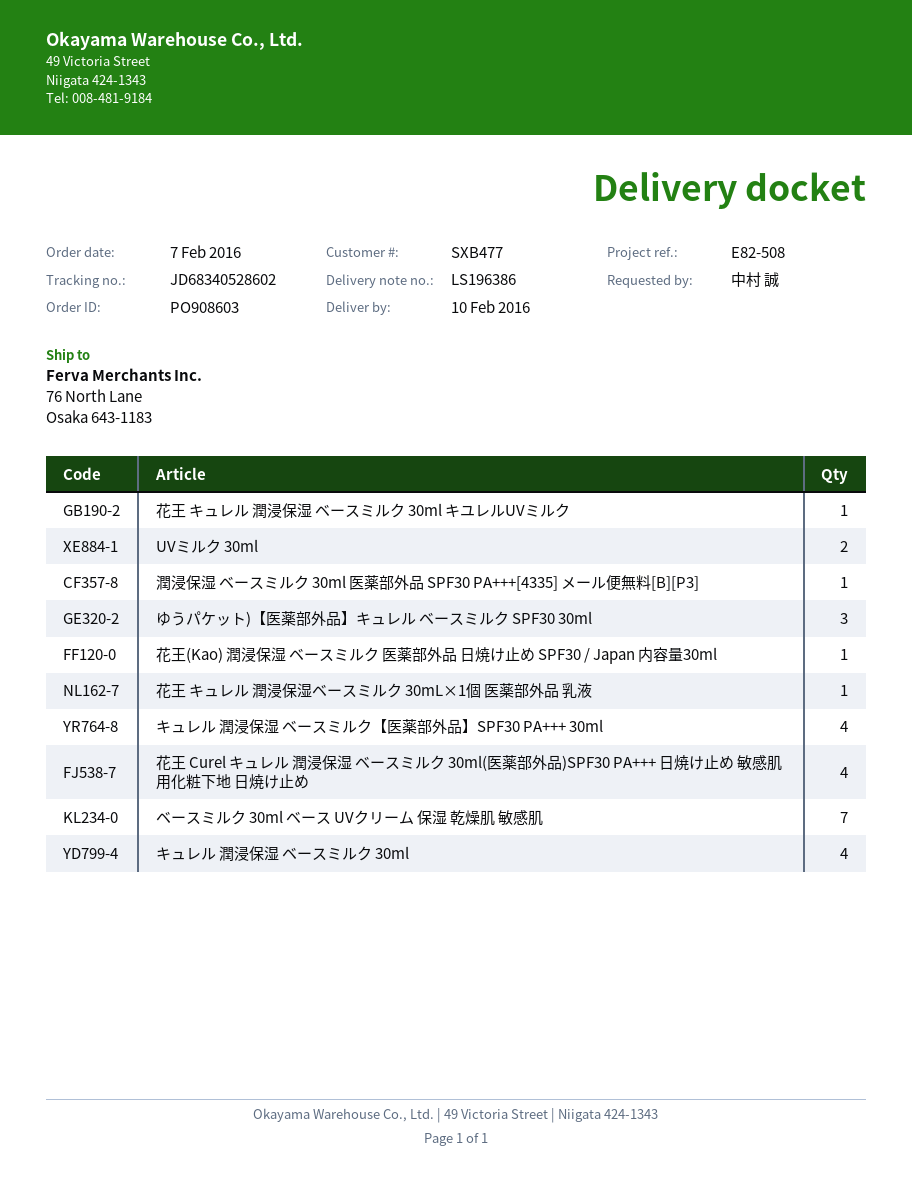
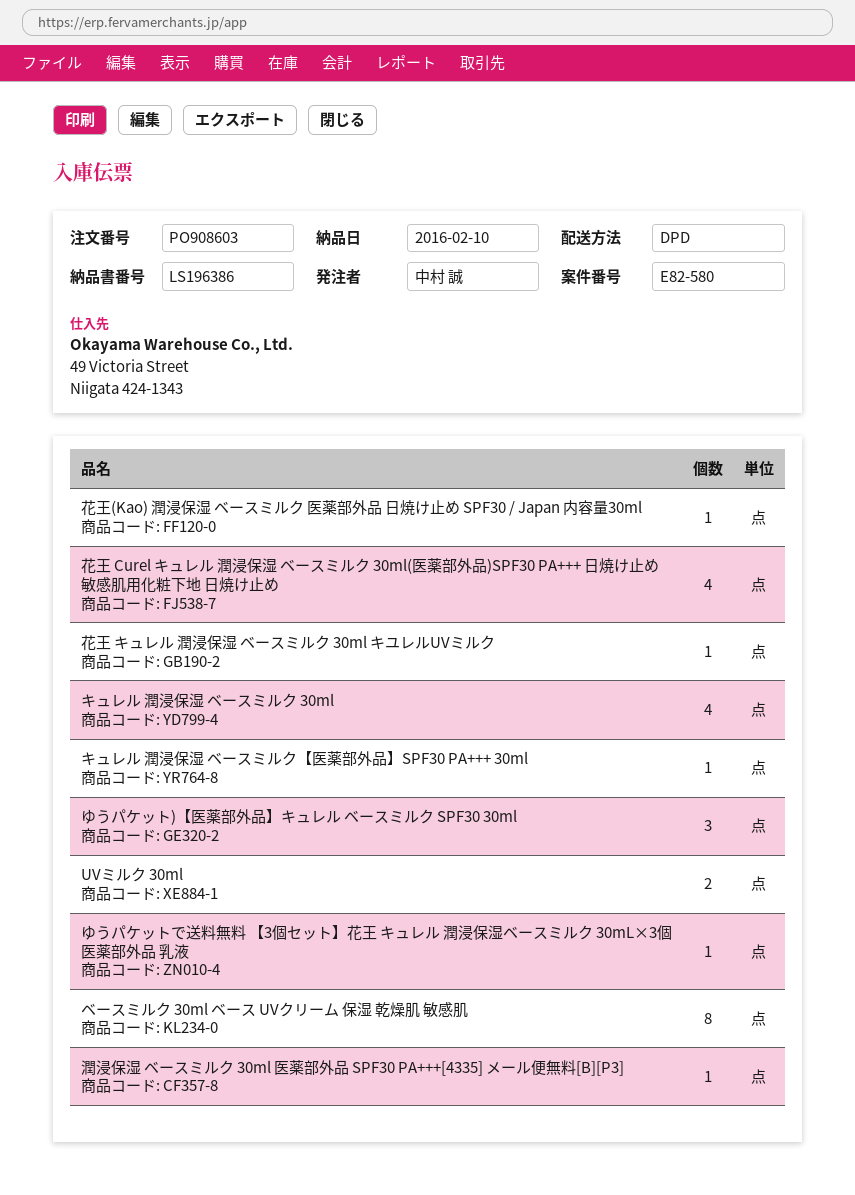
reference: E82-508 -> E82-580
花王 キュレル 潤浸保湿ベースミルク 30mL×1個 医薬部外品 乳液: 1 -> none
キュレル 潤浸保湿 ベースミルク【医薬部外品】SPF30 PA+++ 30ml: 4 -> 1
ベースミルク 30ml ベース UVクリーム 保湿 乾燥肌 敏感肌: 7 -> 8
ゆうパケットで送料無料 【3個セット】花王 キュレル 潤浸保湿ベースミルク 30mL×3個 医薬部外品 乳液: none -> 1

